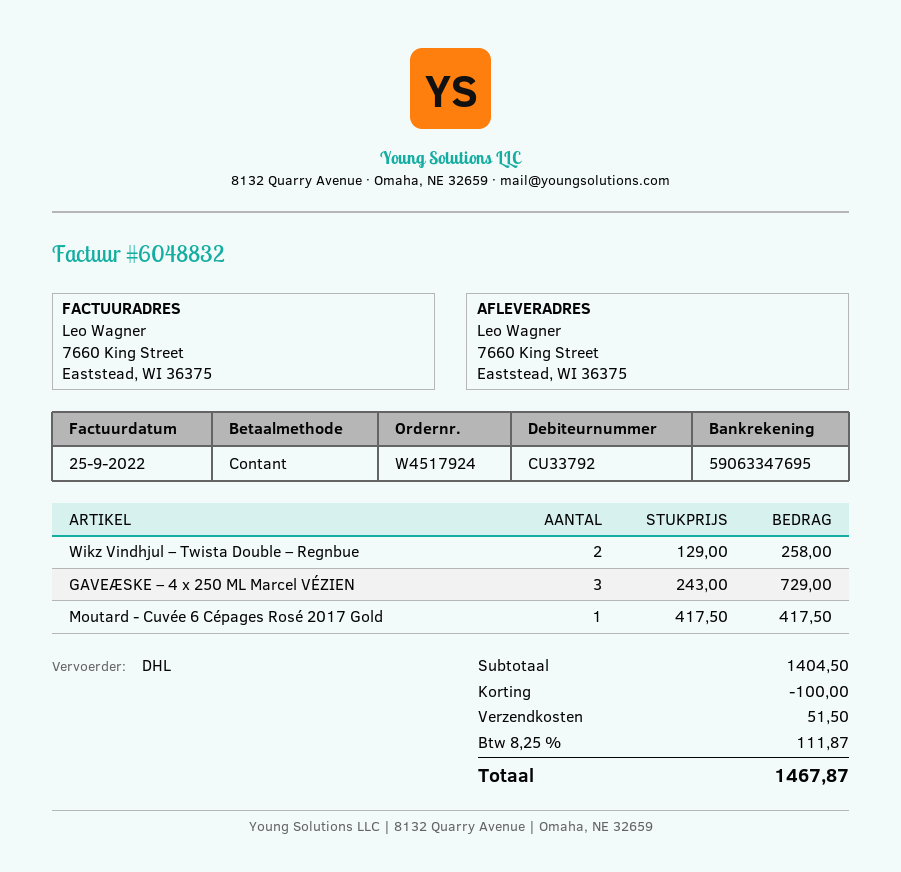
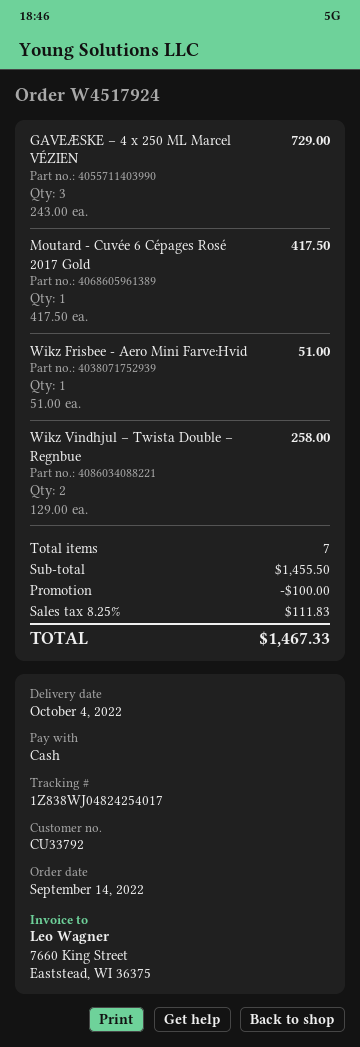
Wikz Frisbee - Aero Mini Farve:Hvid: none -> 1 x 51.00 = 51.00
subtotal: 1404.50 -> 1455.50
shipping: 51.50 -> none
tax: 8.25% = 111.87 -> 8.25% = 111.83
total: 1467.87 -> 1467.33

